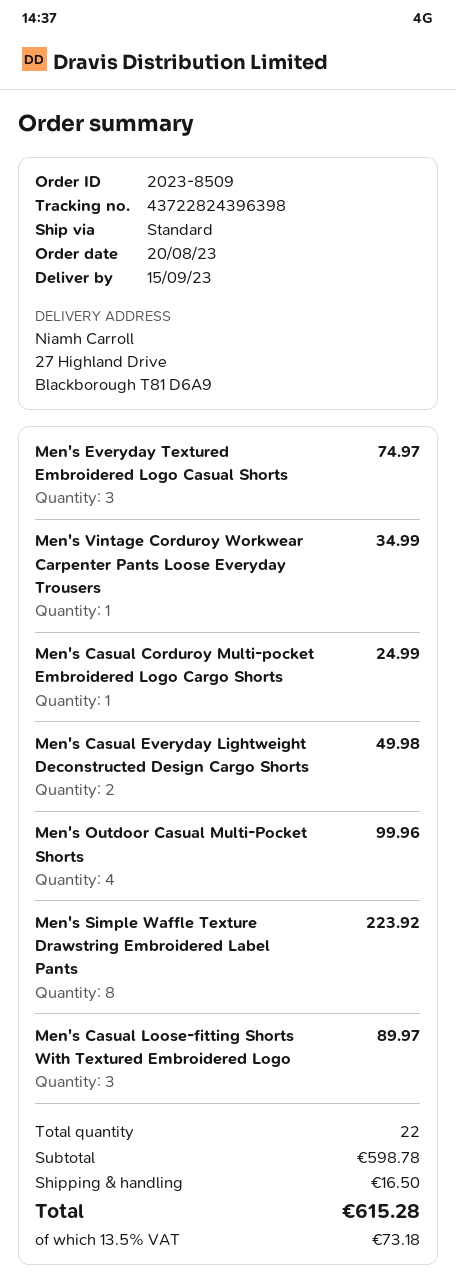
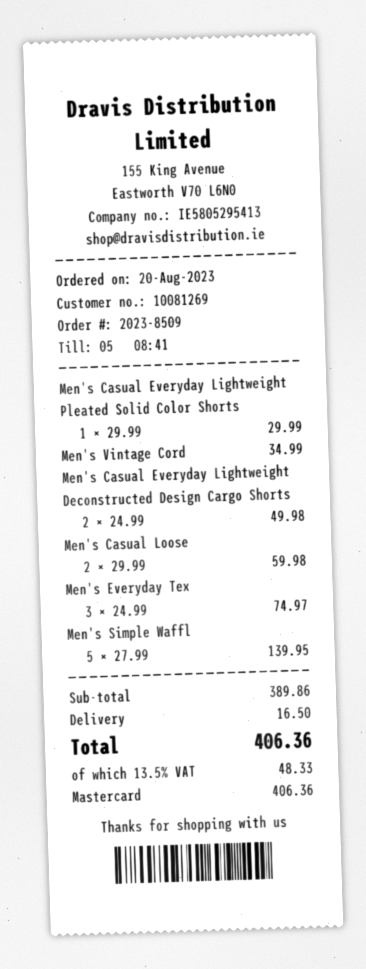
Men's Casual Corduroy Multi-pocket Embroidered Logo Cargo Shorts: 1 for 24.99 -> none
Men's Outdoor Casual Multi-Pocket Shorts: 4 for 99.96 -> none
Men's Simple Waffle Texture Drawstring Embroidered Label Pants: 8 for 223.92 -> 5 for 139.95
Men's Casual Loose-fitting Shorts With Textured Embroidered Logo: 3 for 89.97 -> 2 for 59.98
Men's Casual Everyday Lightweight Pleated Solid Color Shorts: none -> 1 for 29.99
subtotal: 598.78 -> 389.86
tax: 13.5% = 73.18 -> 13.5% = 48.33
total: 615.28 -> 406.36

